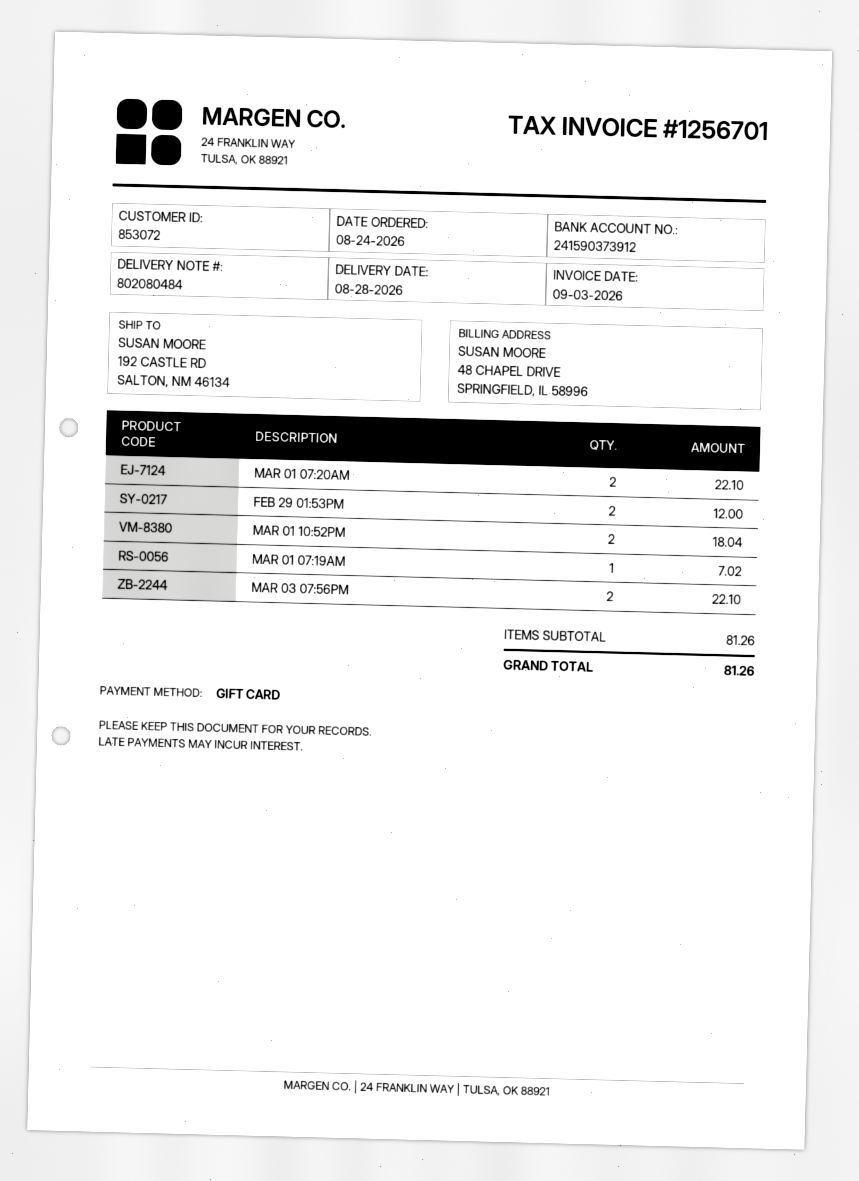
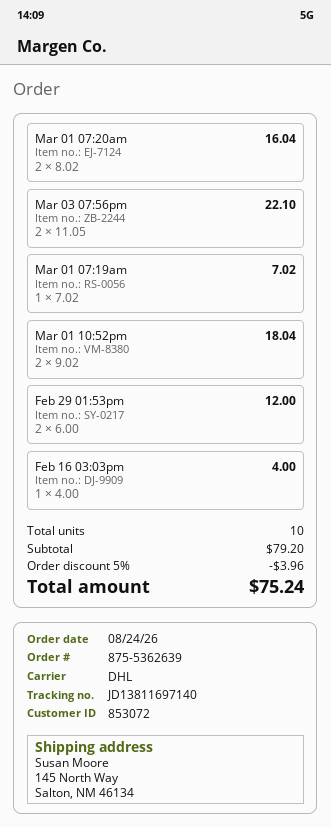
ship to: 192 CASTLE RD, SALTON, NM 46134 -> 145 North Way, Salton, NM 46134
MAR 01 07:20AM: 2 for 22.10 -> 2 for 16.04
Feb 16 03:03pm: none -> 1 for 4.00
subtotal: 81.26 -> 79.20
discount: none -> 5% = 3.96
total: 81.26 -> 75.24

